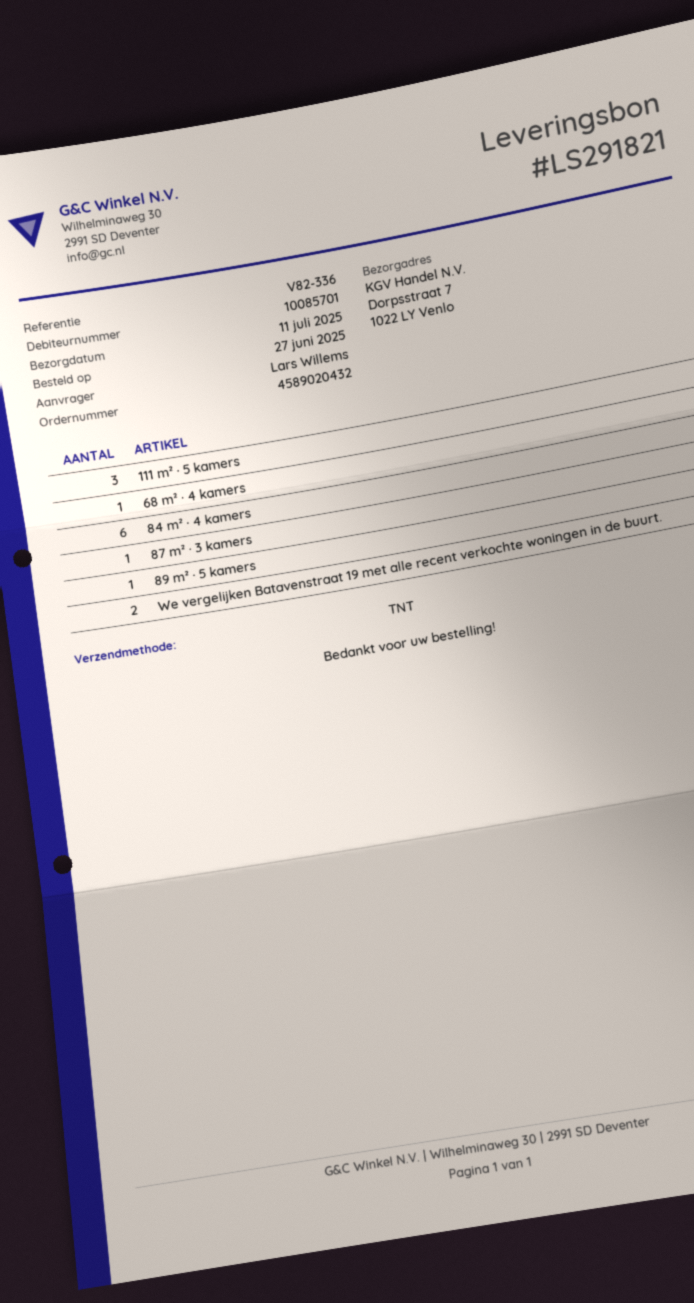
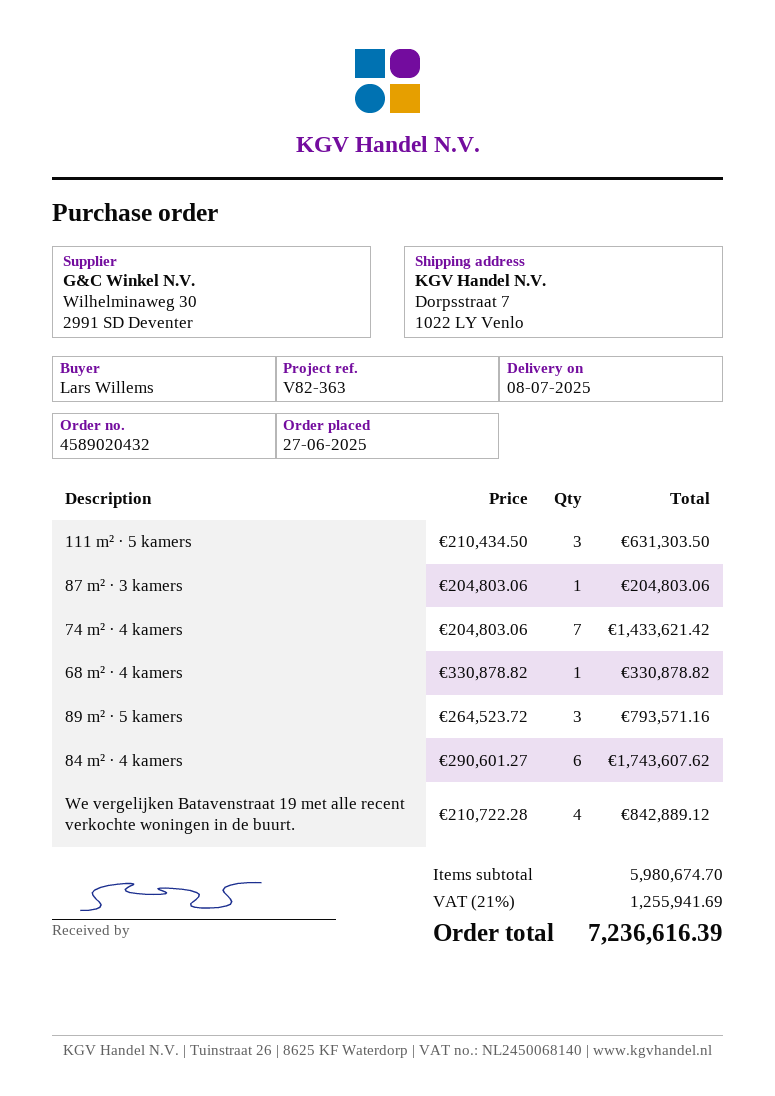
delivery date: 2025-07-11 -> 2025-07-08
reference: V82-336 -> V82-363
89 m² · 5 kamers: 1 -> 3
We vergelijken Batavenstraat 19 met alle recent verkochte woningen in de buurt.: 2 -> 4
74 m² · 4 kamers: none -> 7

